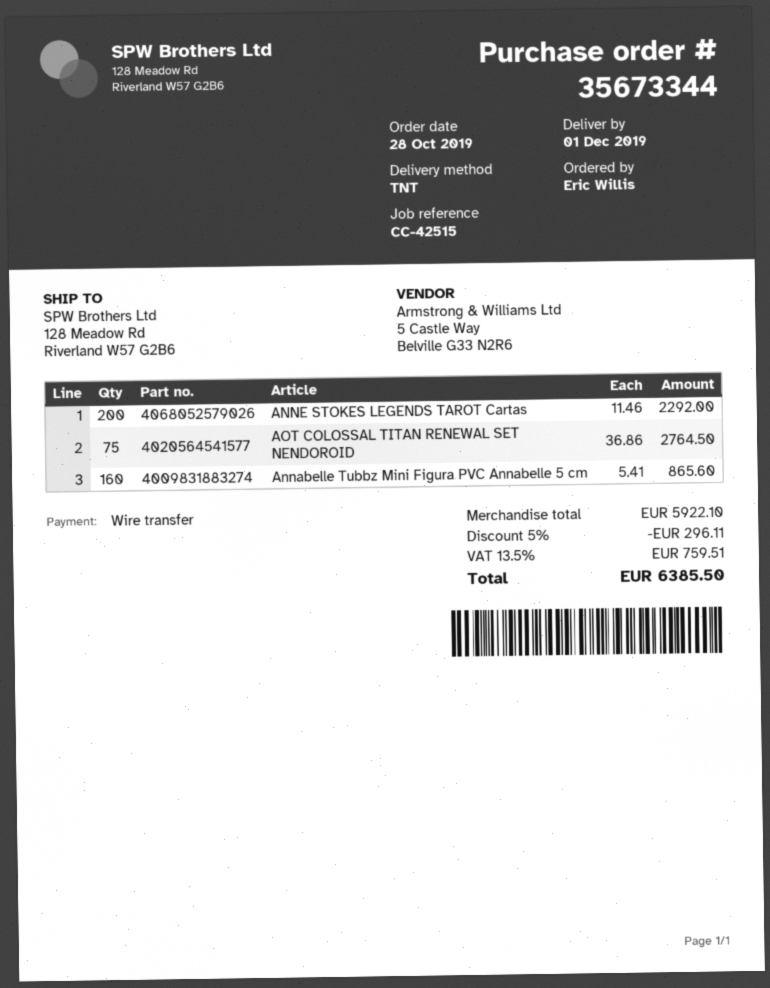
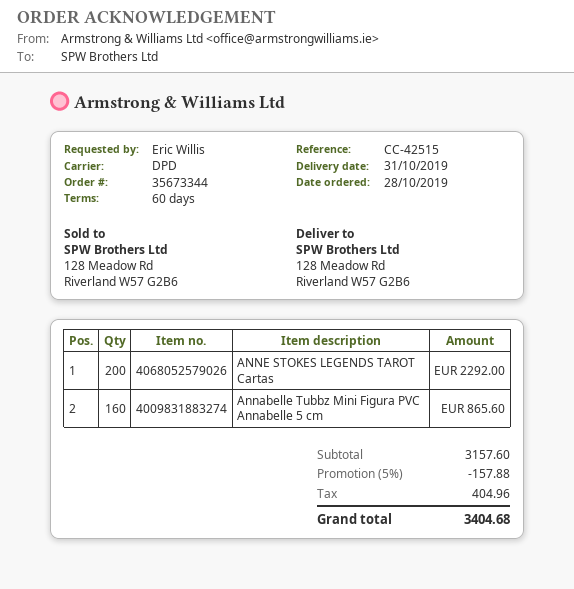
delivery date: 2019-12-01 -> 2019-10-31
shipping method: TNT -> DPD
AOT COLOSSAL TITAN RENEWAL SET NENDOROID: 75 for 2764.50 -> none
subtotal: 5922.10 -> 3157.60
discount: 5% = 296.11 -> 5% = 157.88
tax: 759.51 -> 404.96
total: 6385.50 -> 3404.68

